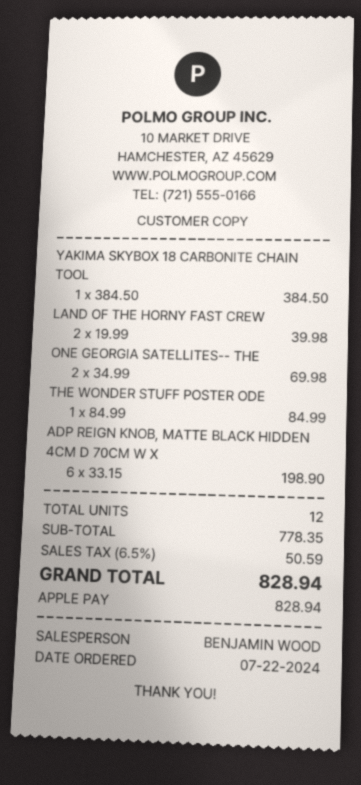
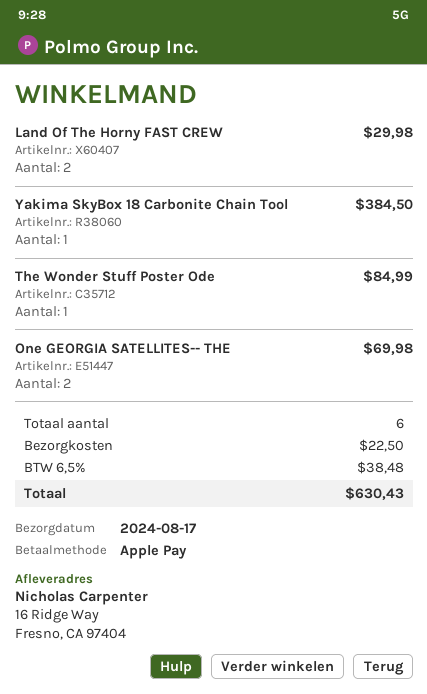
LAND OF THE HORNY FAST CREW: 2 for 39.98 -> 2 for 29.98
ADP REIGN KNOB, MATTE BLACK HIDDEN 4CM D 70CM W X: 6 for 198.90 -> none
total quantity: 12 -> 6
shipping: none -> 22.50
tax: 6.5% = 50.59 -> 6.5% = 38.48
total: 828.94 -> 630.43

